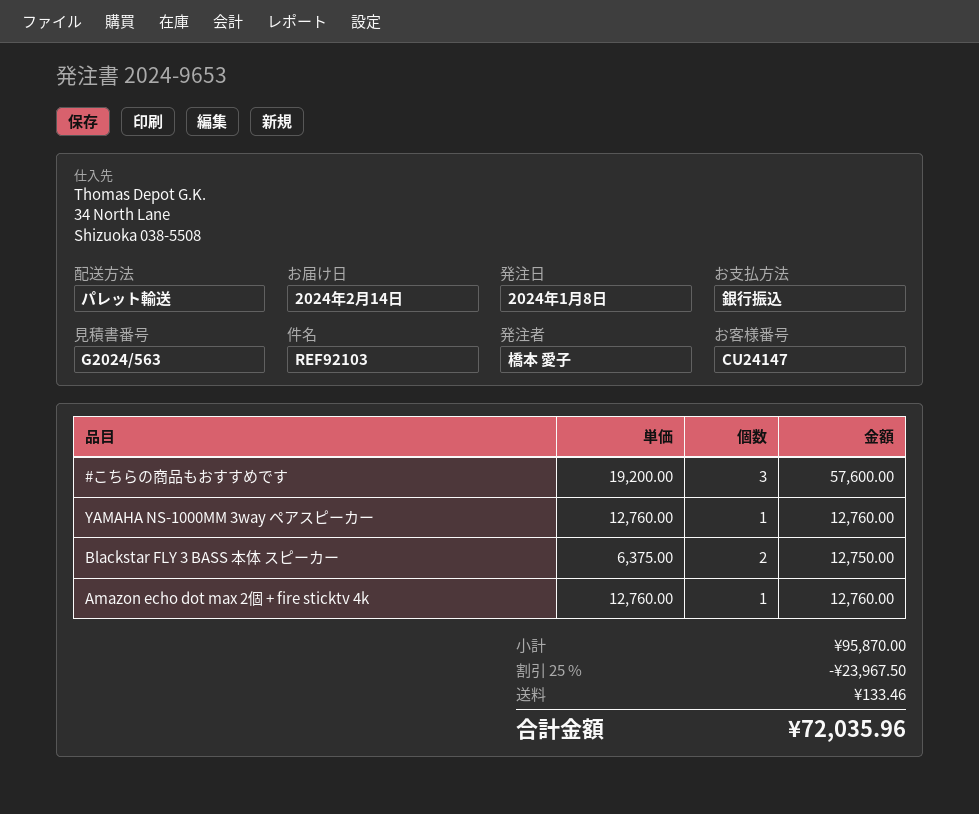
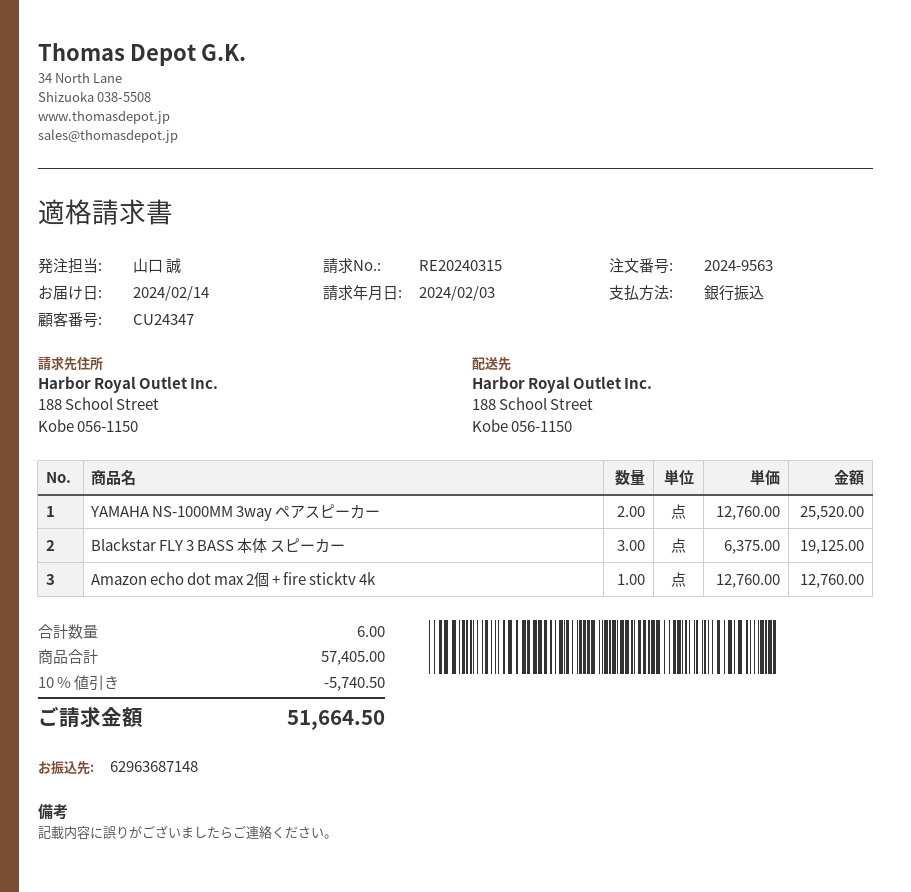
order number: 2024-9653 -> 2024-9563
customer number: CU24147 -> CU24347
ordered by: 橋本 愛子 -> 山口 誠
#こちらの商品もおすすめです: 3 x 19200.00 = 57600.00 -> none
YAMAHA NS-1000MM 3way ペアスピーカー: 1 x 12760.00 = 12760.00 -> 2 x 12760.00 = 25520.00
Blackstar FLY 3 BASS 本体 スピーカー: 2 x 6375.00 = 12750.00 -> 3 x 6375.00 = 19125.00
subtotal: 95870.00 -> 57405.00
discount: 25% = 23967.50 -> 10% = 5740.50
shipping: 133.46 -> none
total: 72035.96 -> 51664.50

